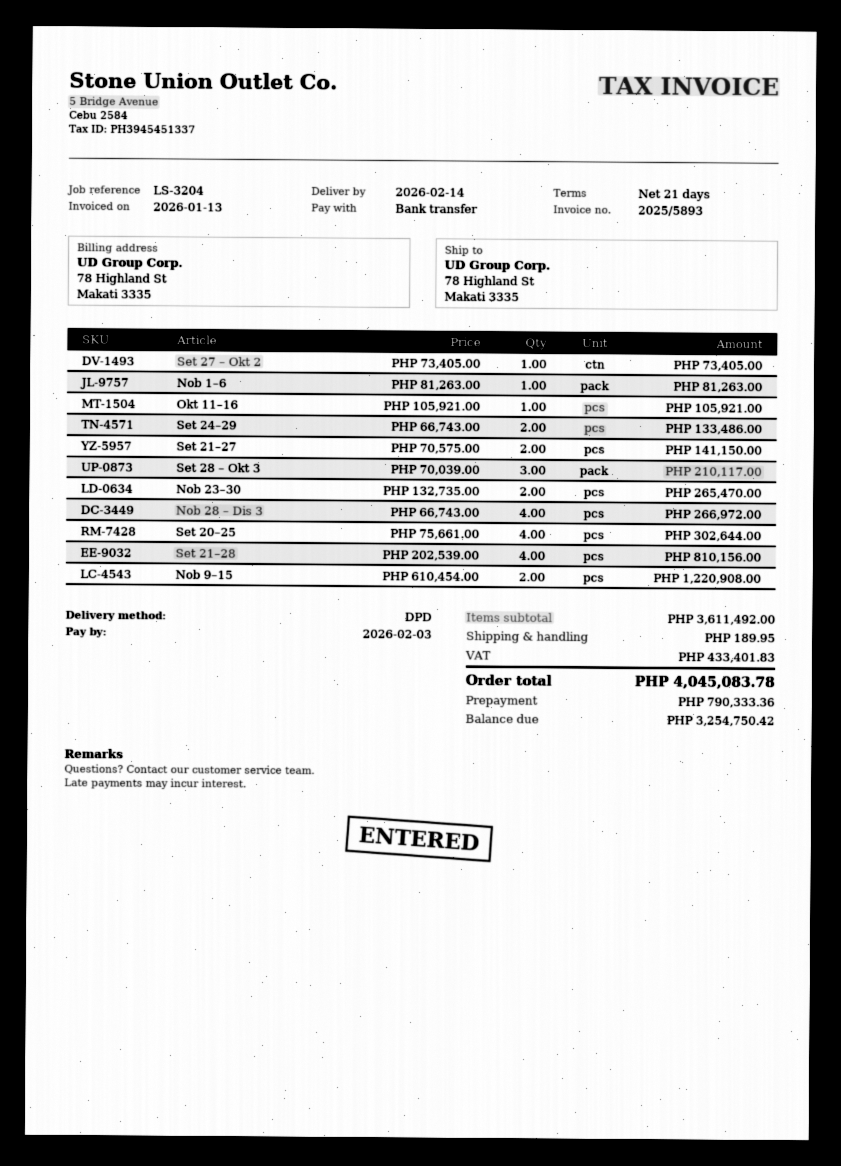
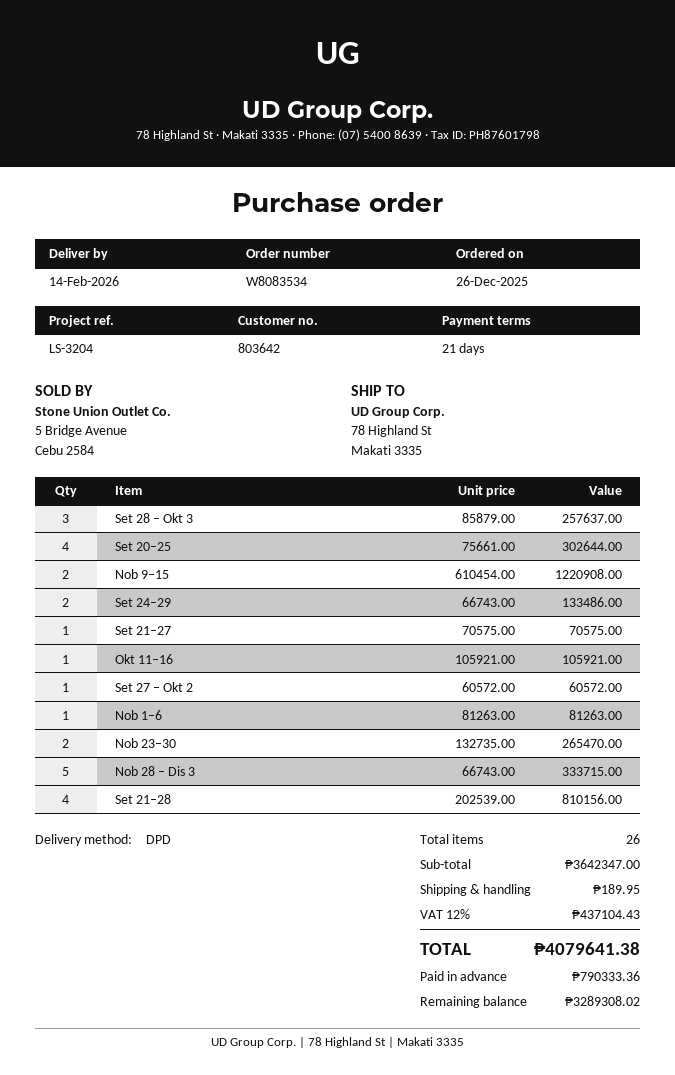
Set 27 – Okt 2: 1 x 73405.00 = 73405.00 -> 1 x 60572.00 = 60572.00
Set 21–27: 2 x 70575.00 = 141150.00 -> 1 x 70575.00 = 70575.00
Set 28 – Okt 3: 3 x 70039.00 = 210117.00 -> 3 x 85879.00 = 257637.00
Nob 28 – Dis 3: 4 x 66743.00 = 266972.00 -> 5 x 66743.00 = 333715.00
subtotal: 3611492.00 -> 3642347.00
tax: 433401.83 -> 437104.43
total: 4045083.78 -> 4079641.38
balance: 3254750.42 -> 3289308.02

